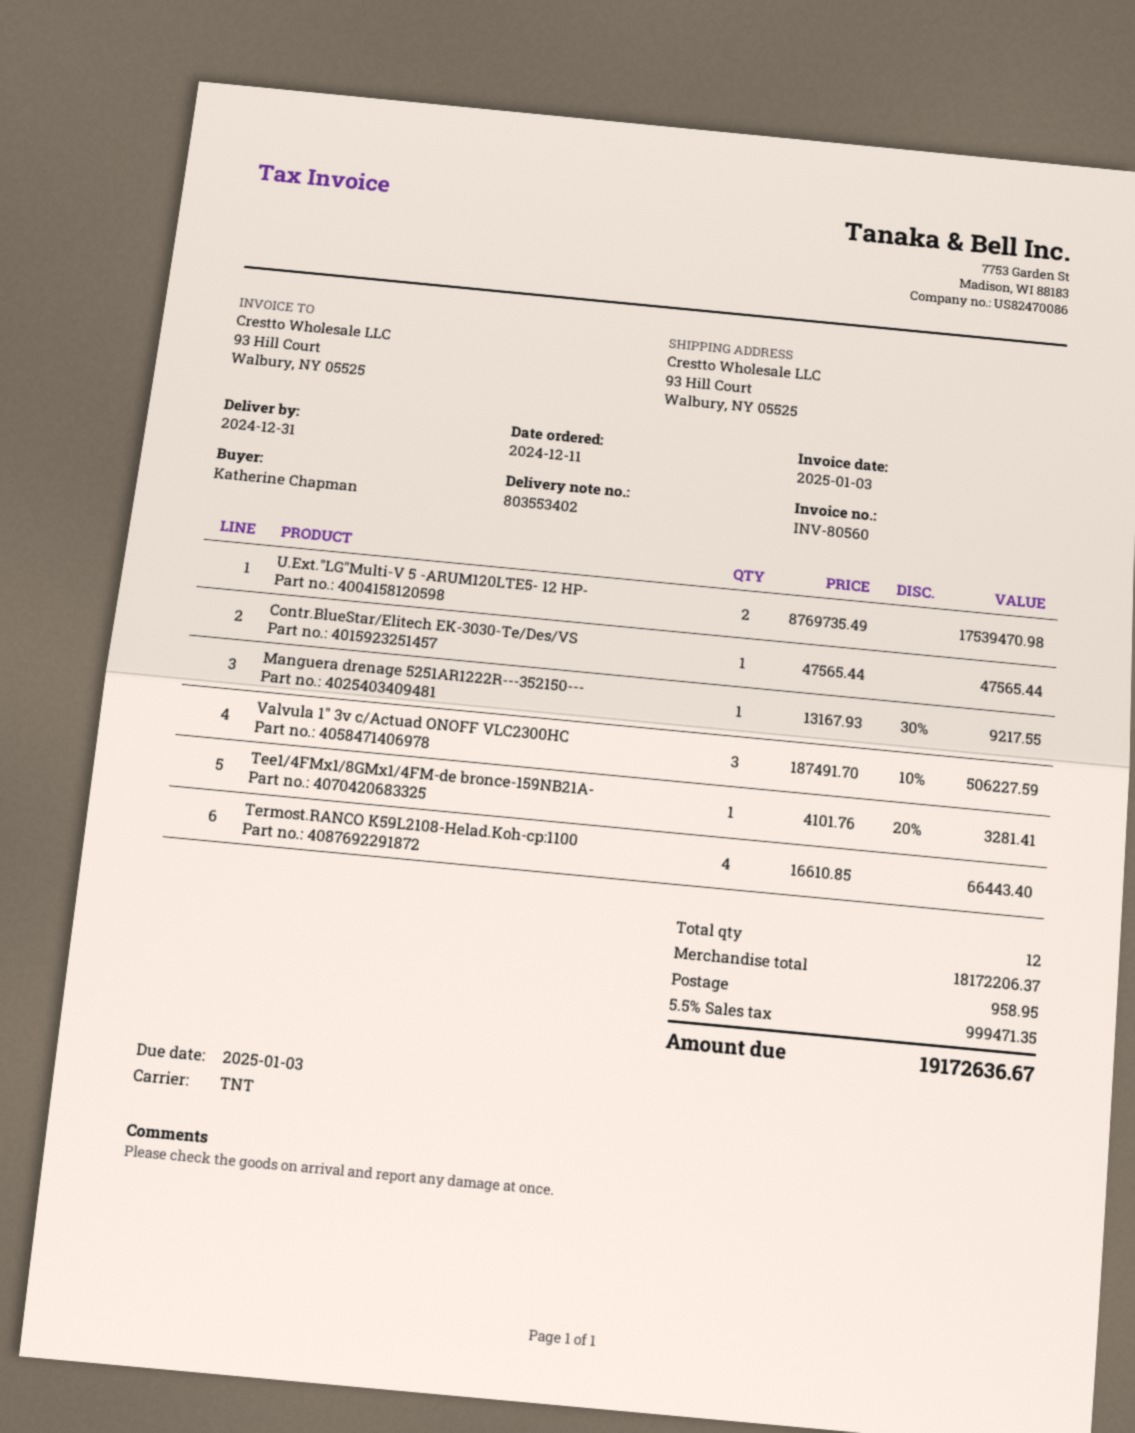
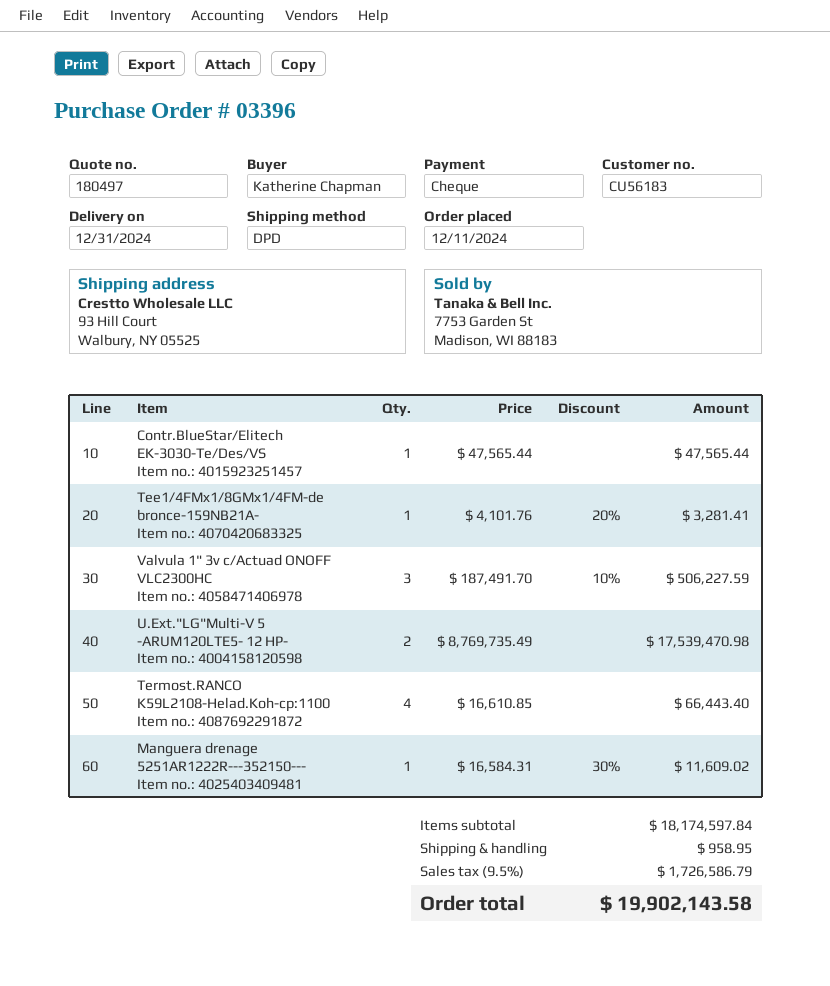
shipping method: TNT -> DPD
Manguera drenage 5251AR1222R---352150---: 1 x 13167.93 - 30% = 9217.55 -> 1 x 16584.31 - 30% = 11609.02
subtotal: 18172206.37 -> 18174597.84
tax: 5.5% = 999471.35 -> 9.5% = 1726586.79
total: 19172636.67 -> 19902143.58

